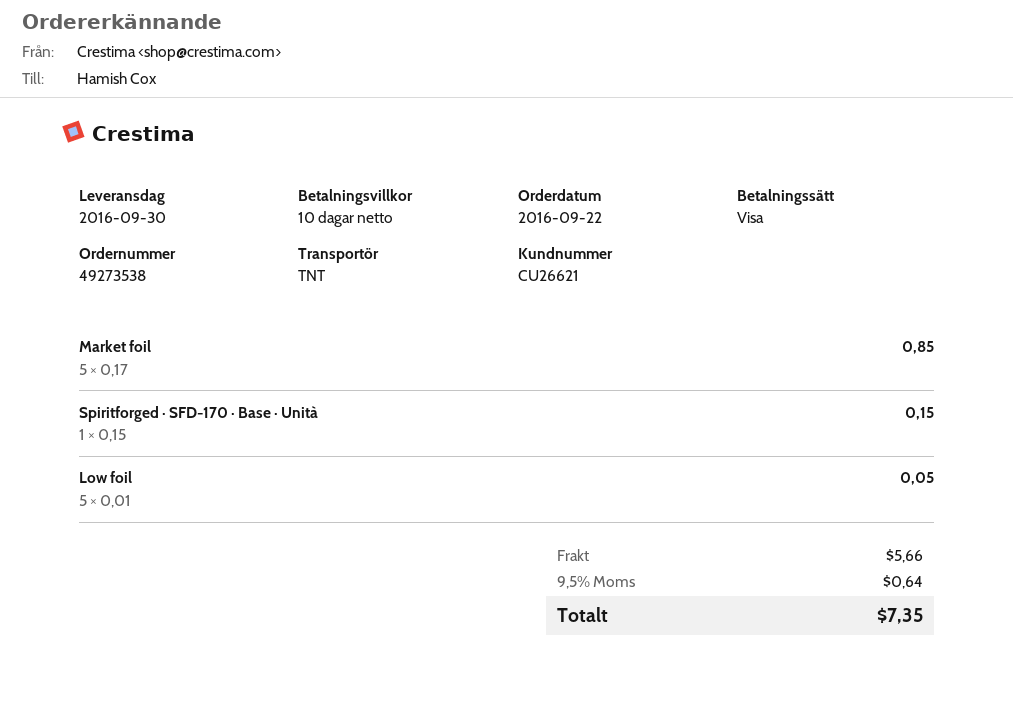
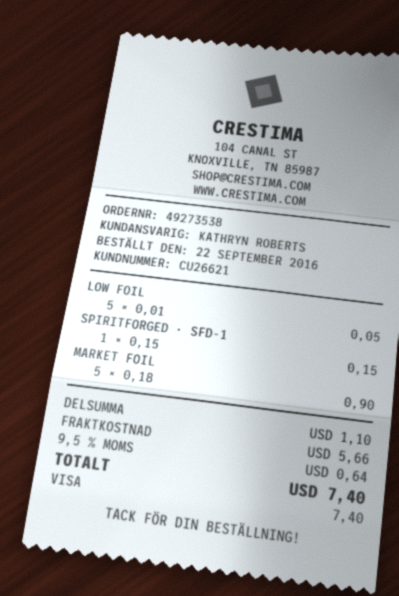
Market foil: 5 x 0.17 = 0.85 -> 5 x 0.18 = 0.90
total: 7.35 -> 7.40

